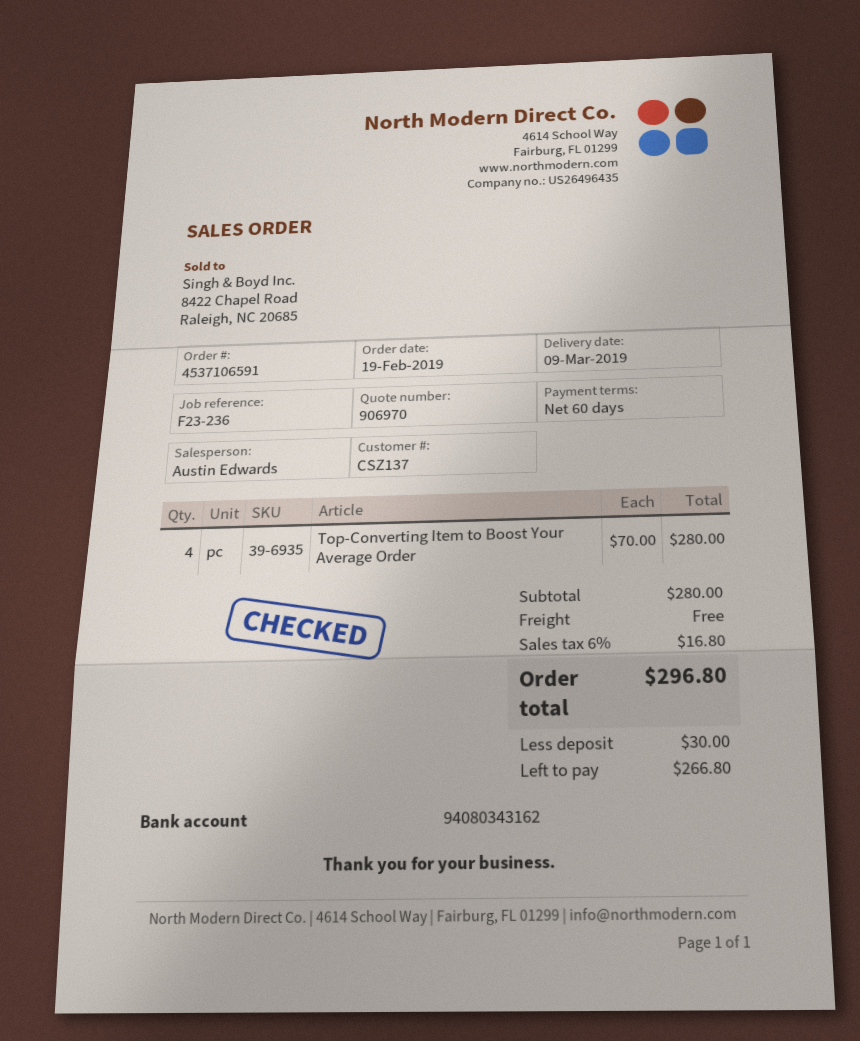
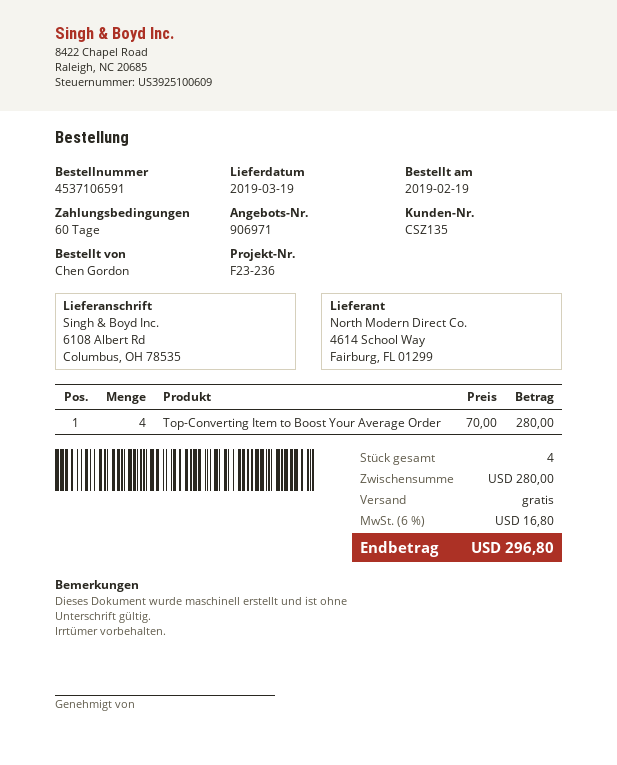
quote number: 906970 -> 906971
delivery date: 2019-03-09 -> 2019-03-19
customer number: CSZ137 -> CSZ135

